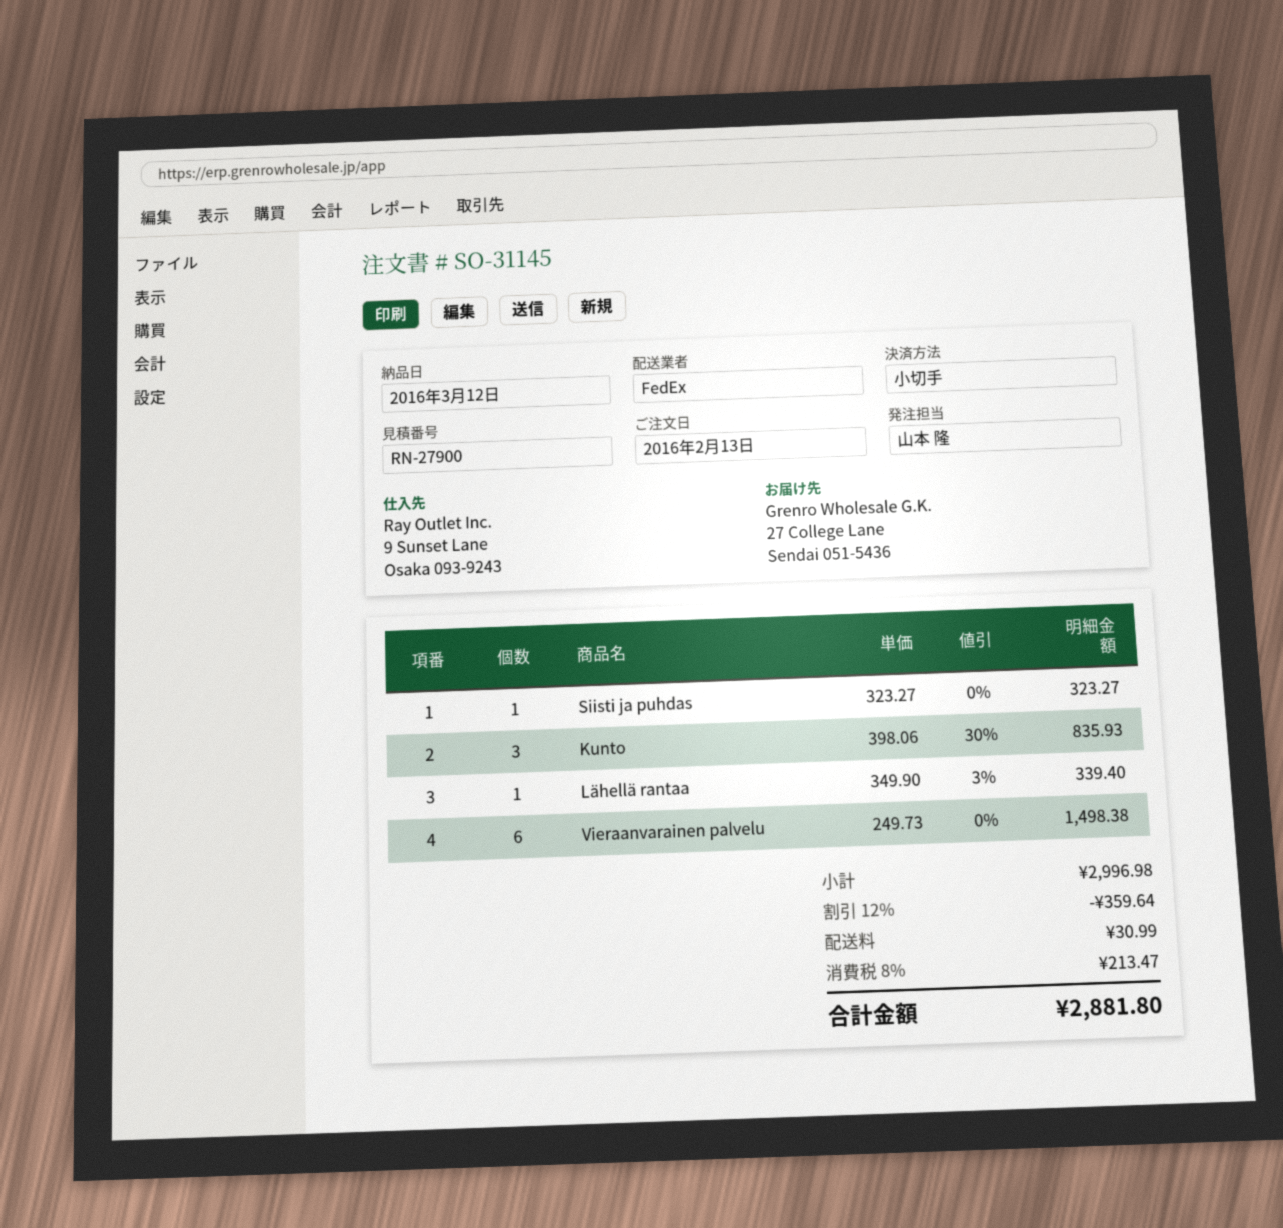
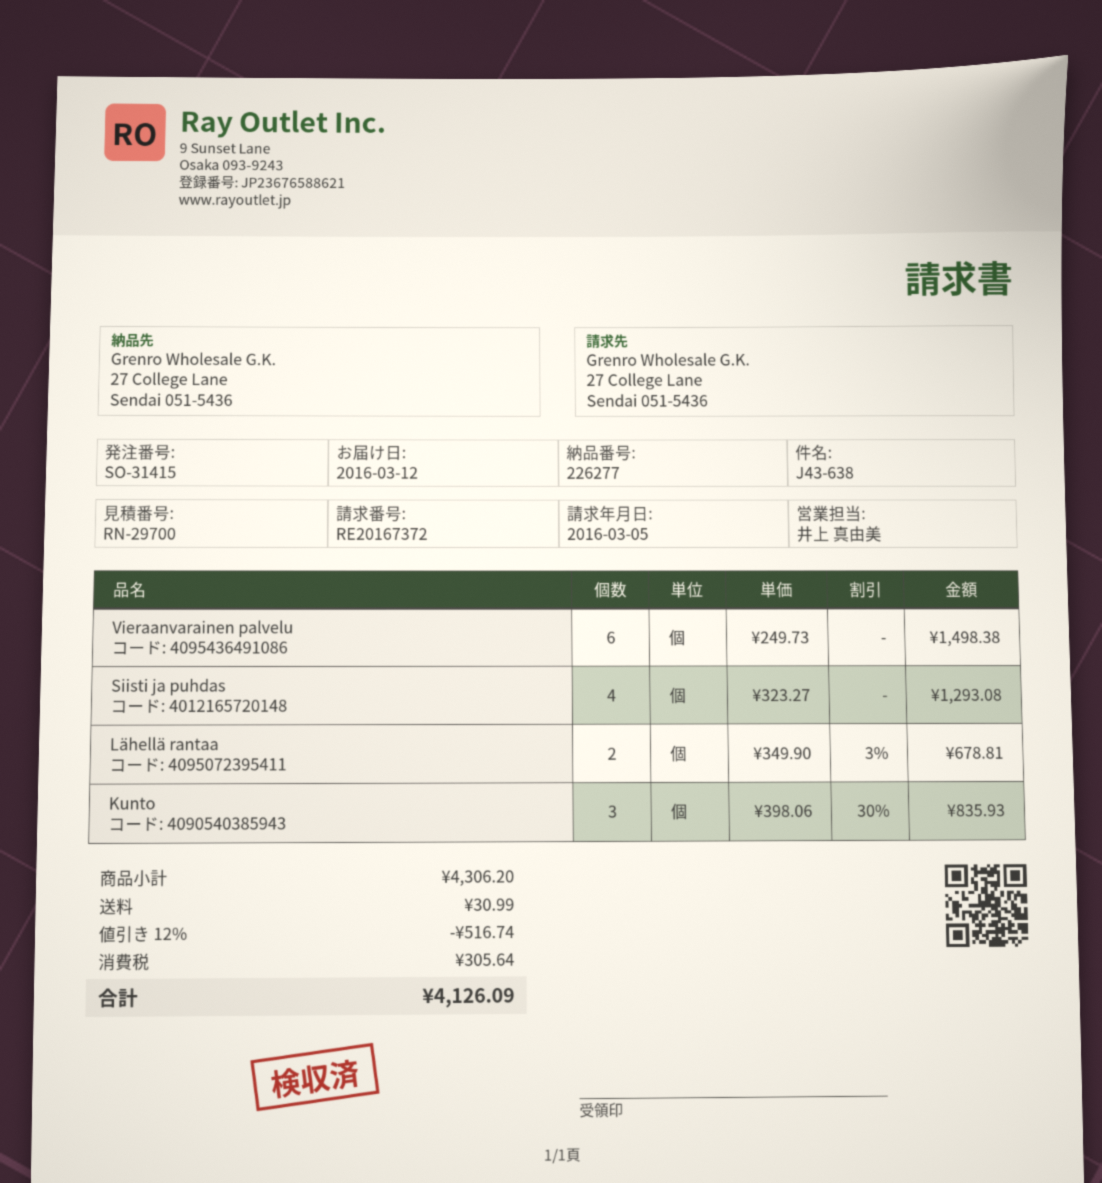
quote number: RN-27900 -> RN-29700
order number: SO-31145 -> SO-31415
Siisti ja puhdas: 1 x 323.27 = 323.27 -> 4 x 323.27 = 1293.08
Lähellä rantaa: 1 x 349.90 - 3% = 339.40 -> 2 x 349.90 - 3% = 678.81
subtotal: 2996.98 -> 4306.20
discount: 12% = 359.64 -> 12% = 516.74
tax: 213.47 -> 305.64
total: 2881.80 -> 4126.09

